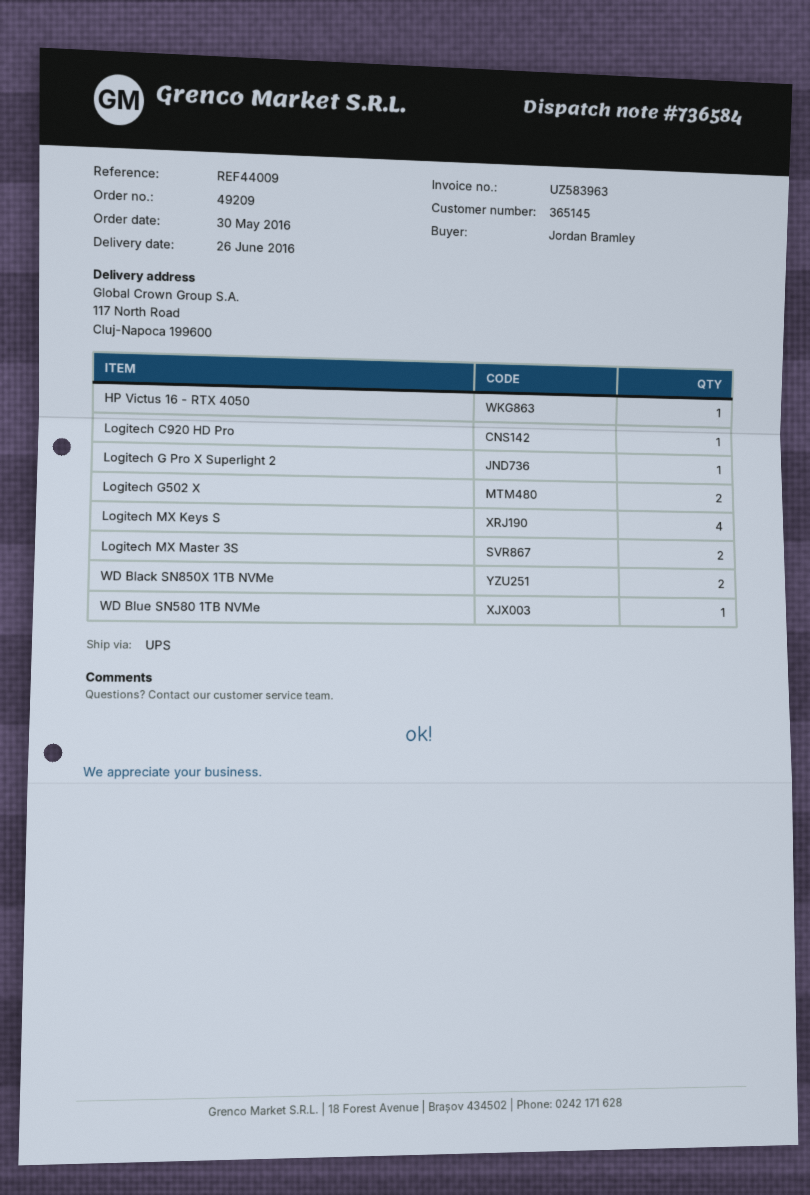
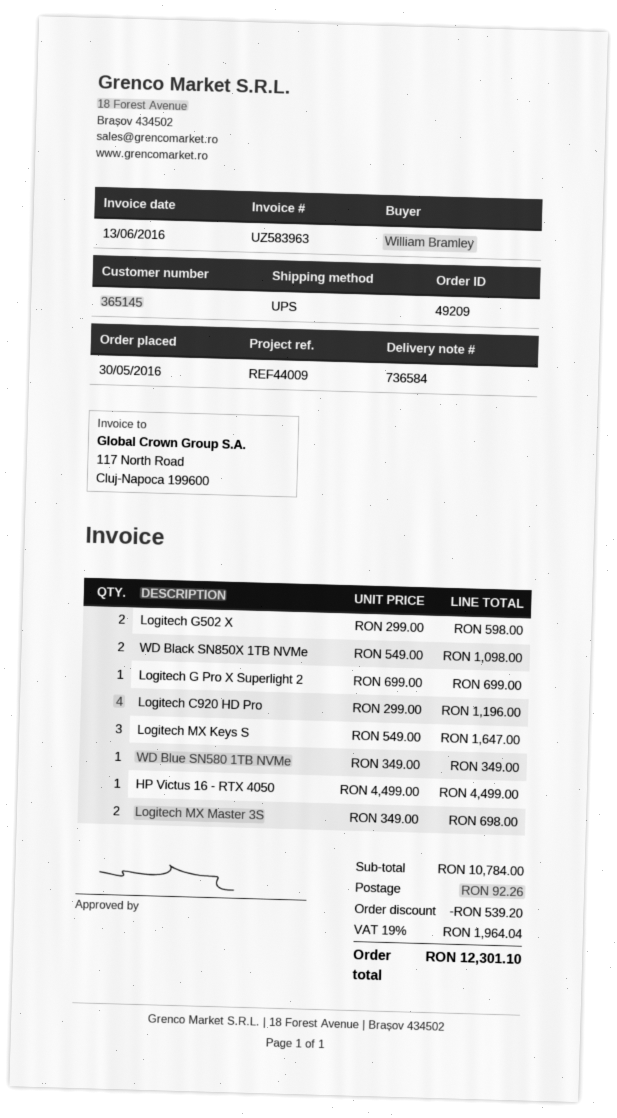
ordered by: Jordan Bramley -> William Bramley
Logitech C920 HD Pro: 1 -> 4
Logitech MX Keys S: 4 -> 3

